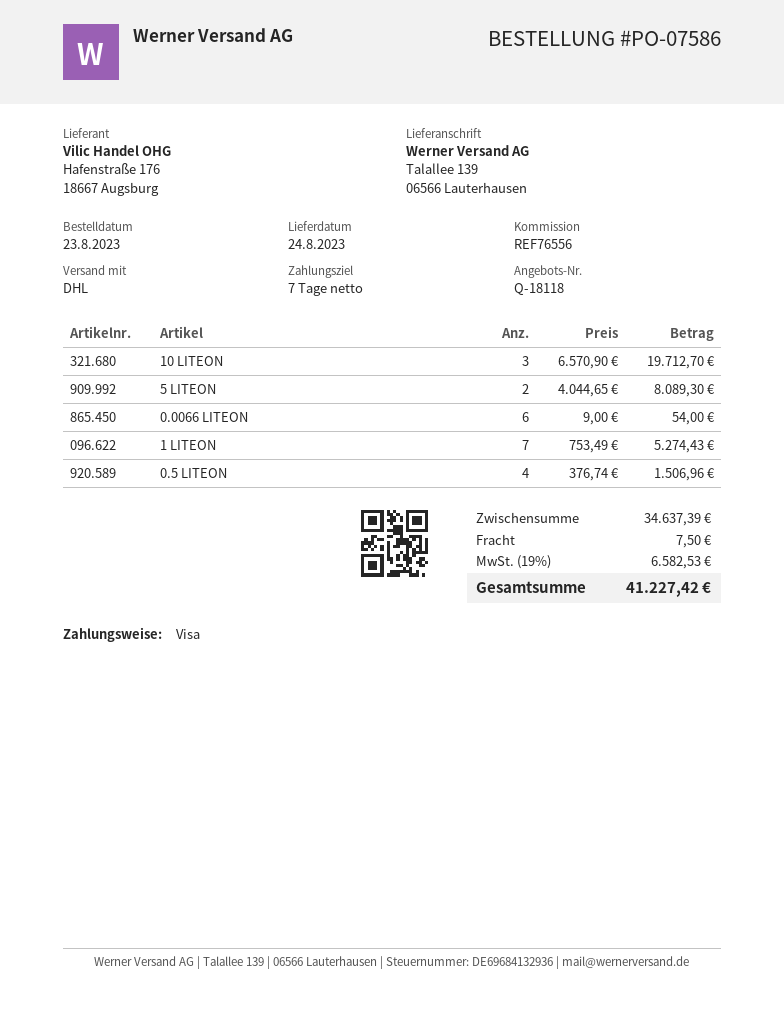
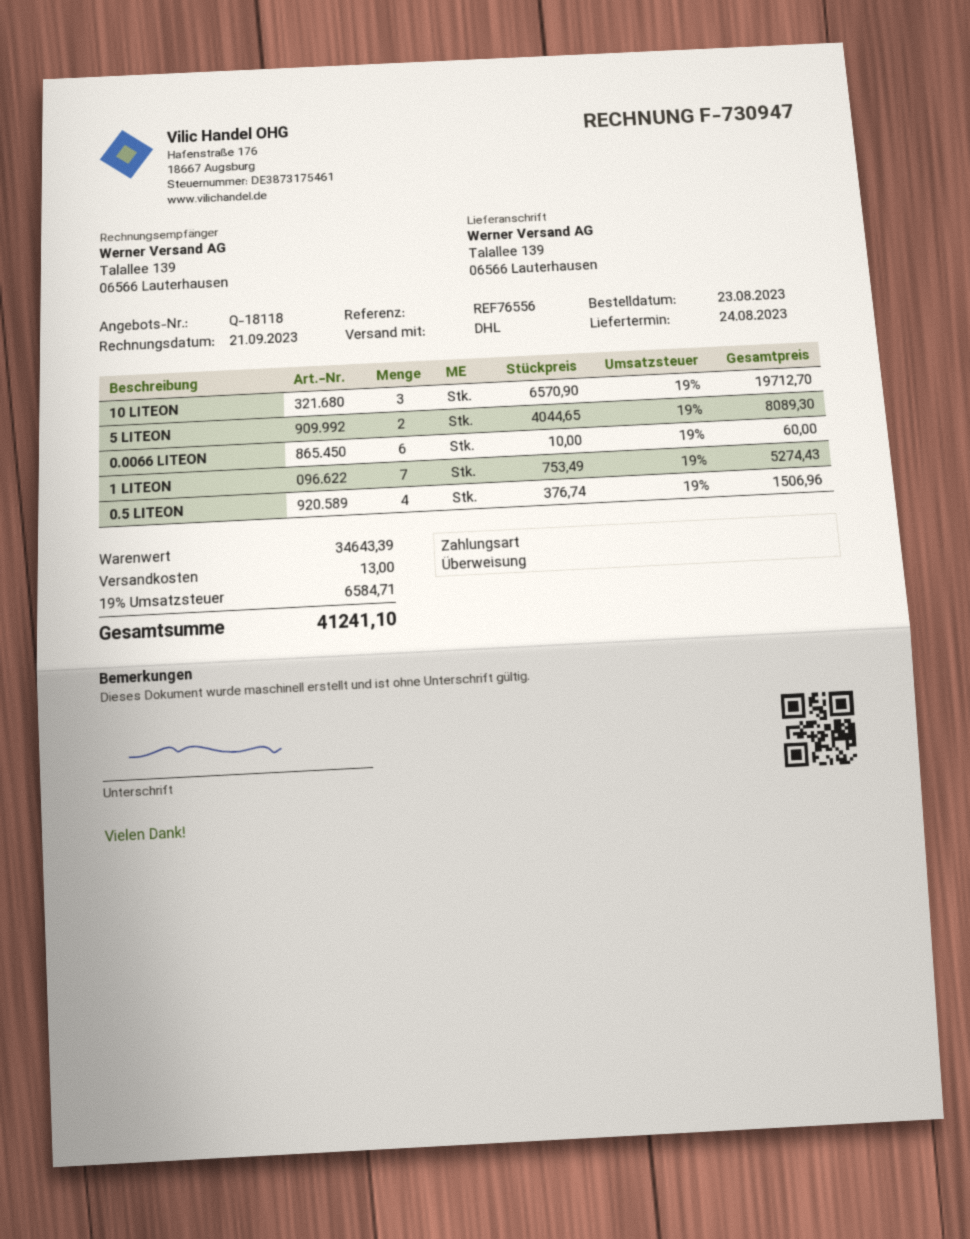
payment method: Visa -> bank transfer
0.0066 LITEON: 6 x 9.00 = 54.00 -> 6 x 10.00 = 60.00
subtotal: 34637.39 -> 34643.39
shipping: 7.50 -> 13.00
tax: 19% = 6582.53 -> 19% = 6584.71
total: 41227.42 -> 41241.10

